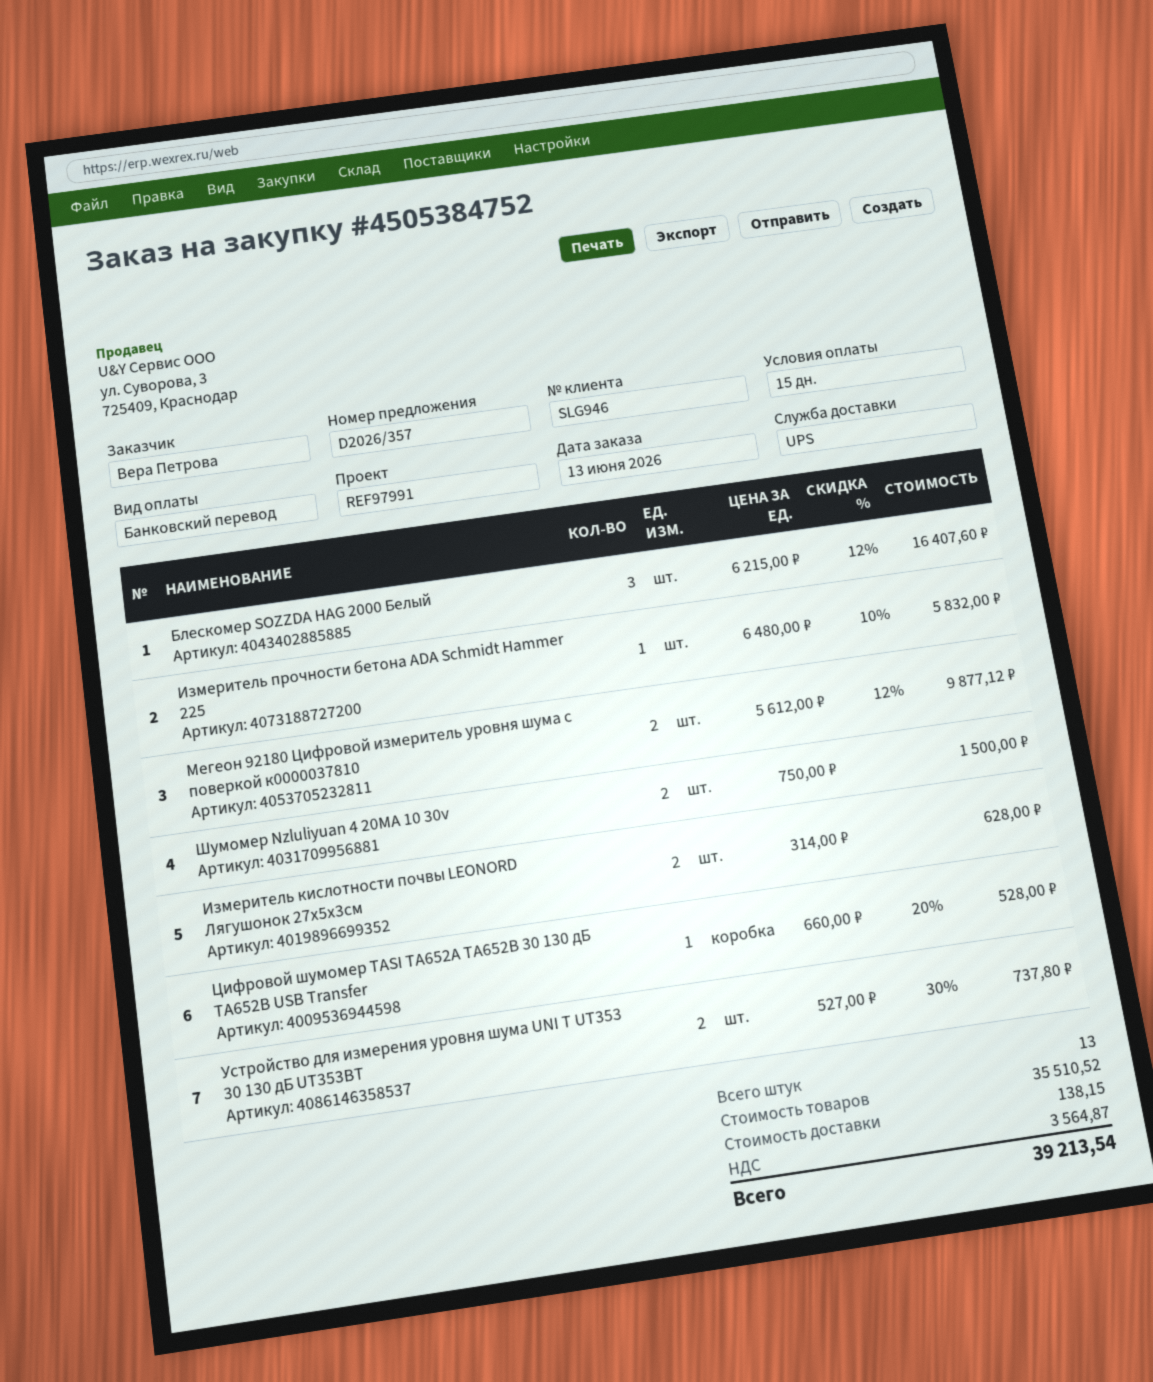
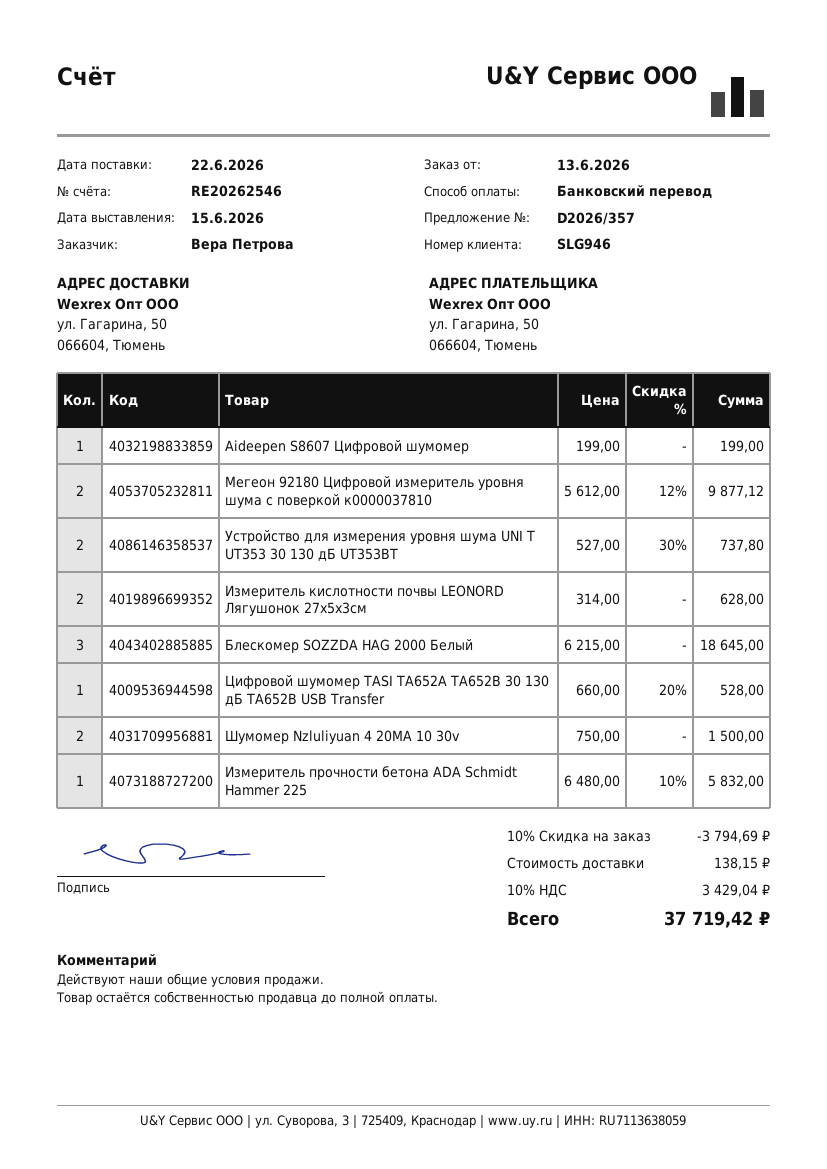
Блескомер SOZZDA HAG 2000 Белый: 3 x 6215.00 - 12% = 16407.60 -> 3 x 6215.00 = 18645.00
Aideepen S8607 Цифровой шумомер: none -> 1 x 199.00 = 199.00
discount: none -> 10% = 3794.69
tax: 3564.87 -> 3429.04
total: 39213.54 -> 37719.42

